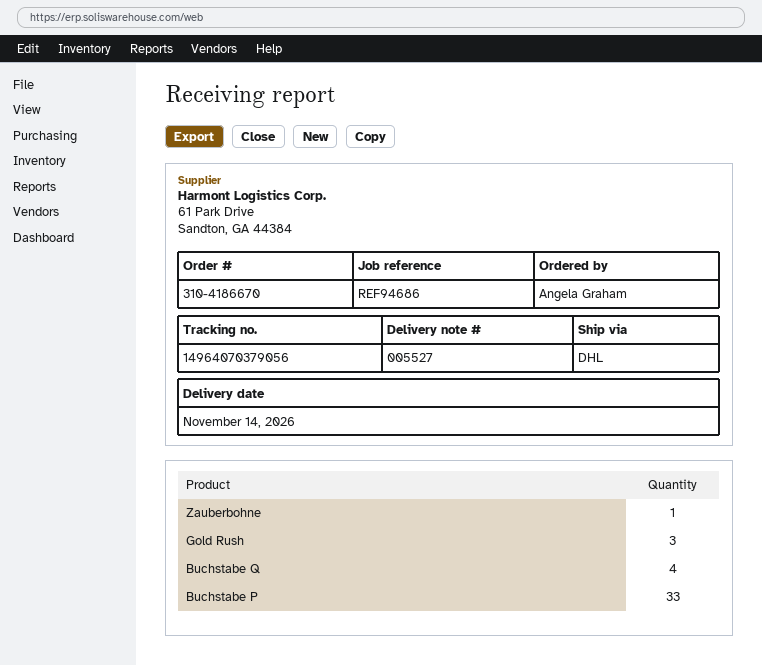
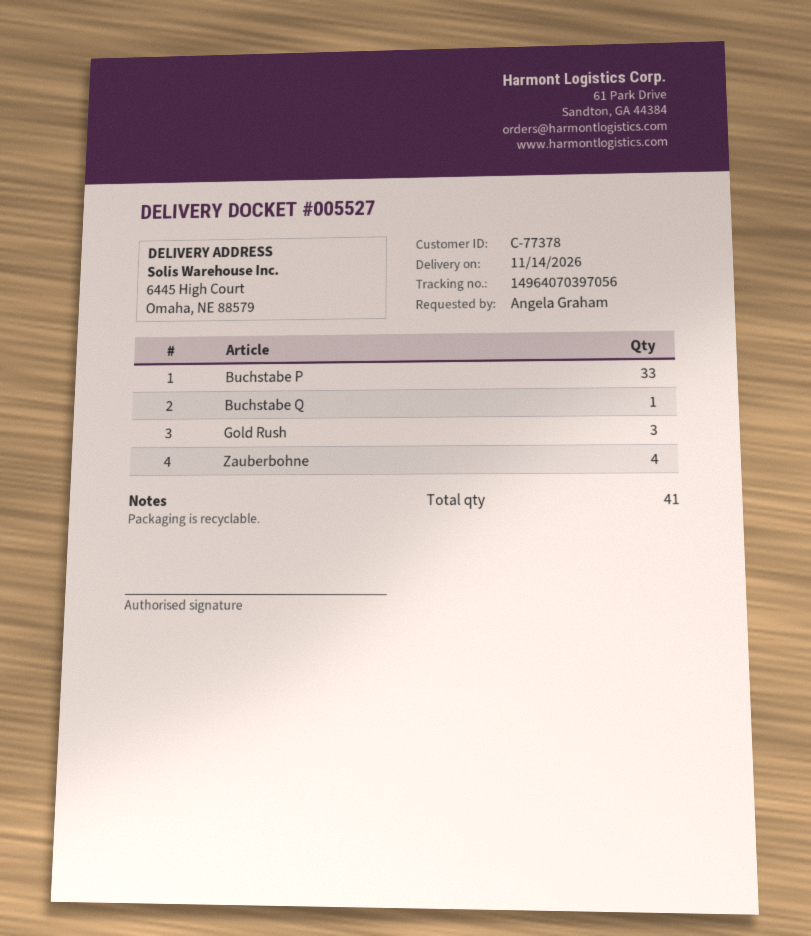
tracking number: 14964070379056 -> 14964070397056
Zauberbohne: 1 -> 4
Buchstabe Q: 4 -> 1

